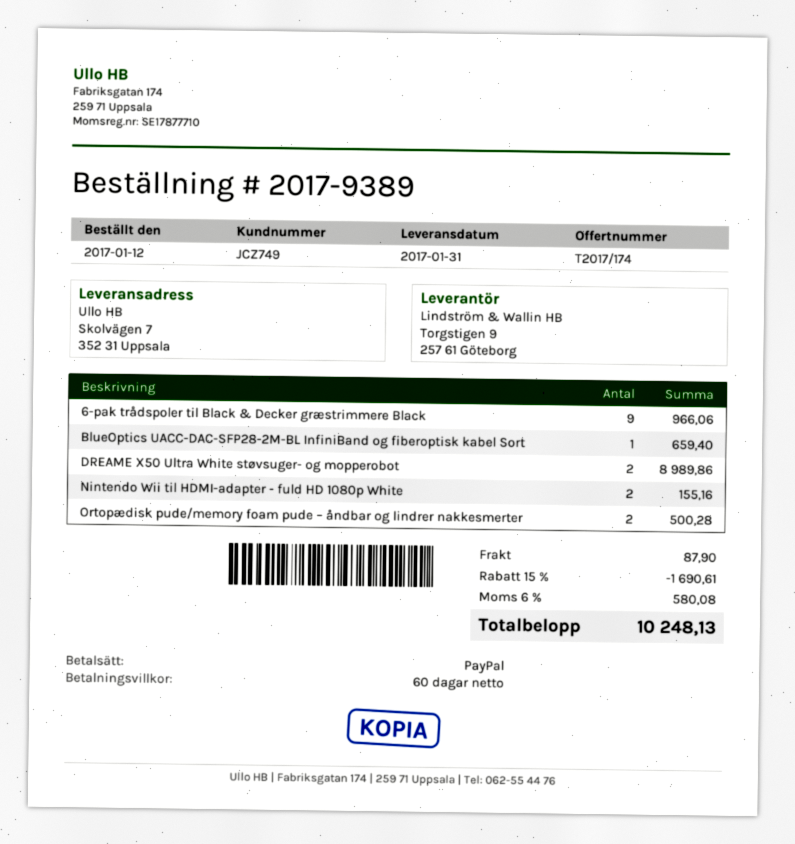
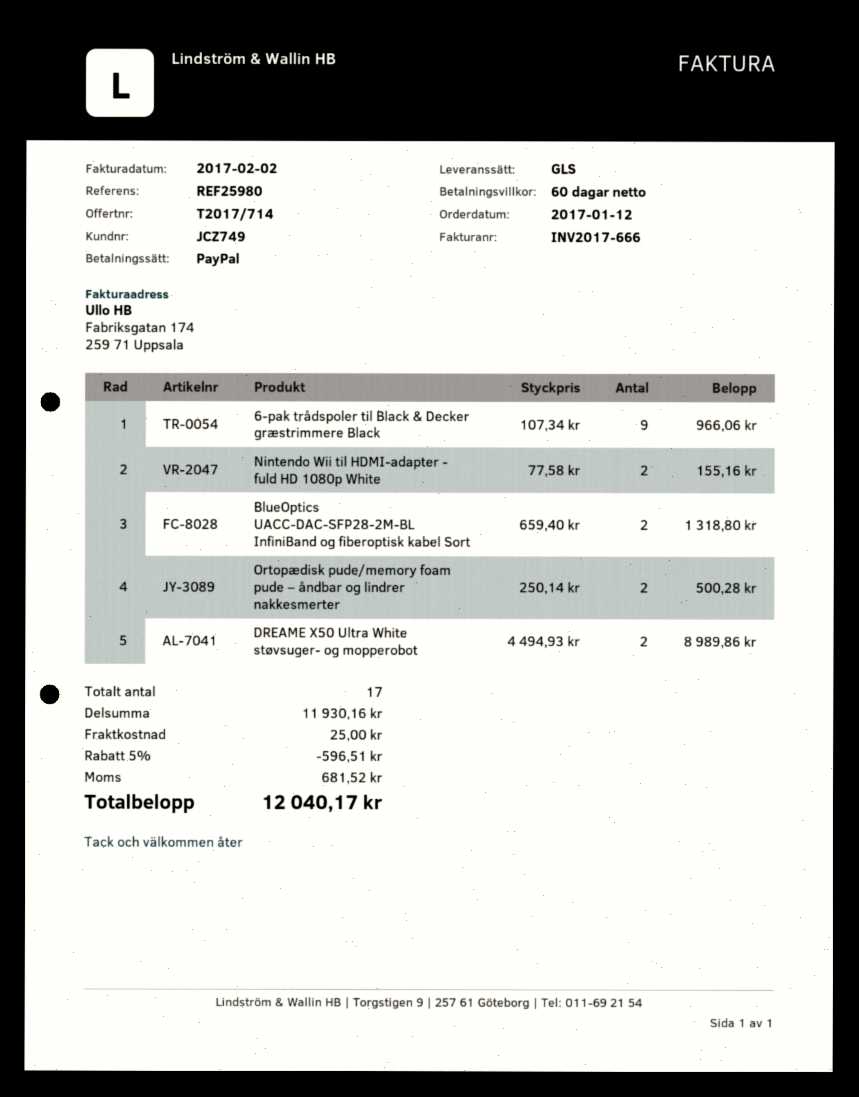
quote number: T2017/174 -> T2017/714
BlueOptics UACC-DAC-SFP28-2M-BL InfiniBand og fiberoptisk kabel Sort: 1 for 659.40 -> 2 for 1318.80
discount: 15% = 1690.61 -> 5% = 596.51
shipping: 87.90 -> 25.00
tax: 580.08 -> 681.52
total: 10248.13 -> 12040.17

